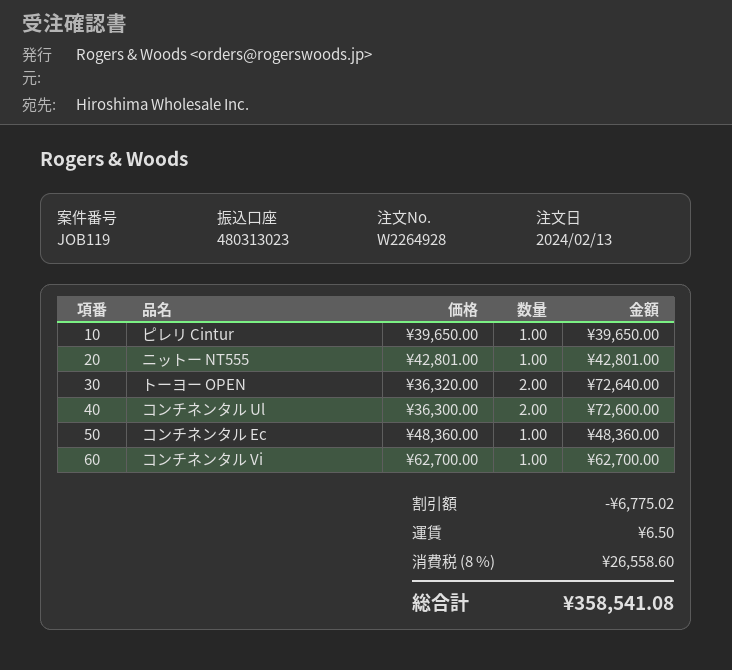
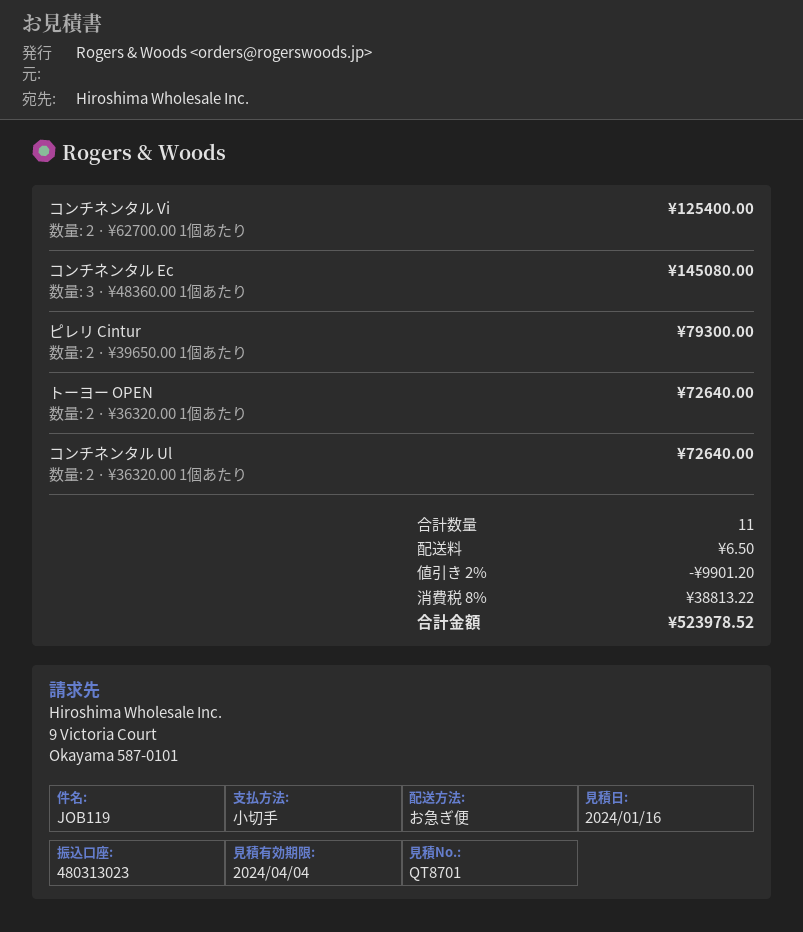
ピレリ Cintur: 1 x 39650.00 = 39650.00 -> 2 x 39650.00 = 79300.00
ニットー NT555: 1 x 42801.00 = 42801.00 -> none
コンチネンタル Ul: 2 x 36300.00 = 72600.00 -> 2 x 36320.00 = 72640.00
コンチネンタル Ec: 1 x 48360.00 = 48360.00 -> 3 x 48360.00 = 145080.00
コンチネンタル Vi: 1 x 62700.00 = 62700.00 -> 2 x 62700.00 = 125400.00
discount: 6775.02 -> 9901.20
tax: 8% = 26558.60 -> 8% = 38813.22
total: 358541.08 -> 523978.52

